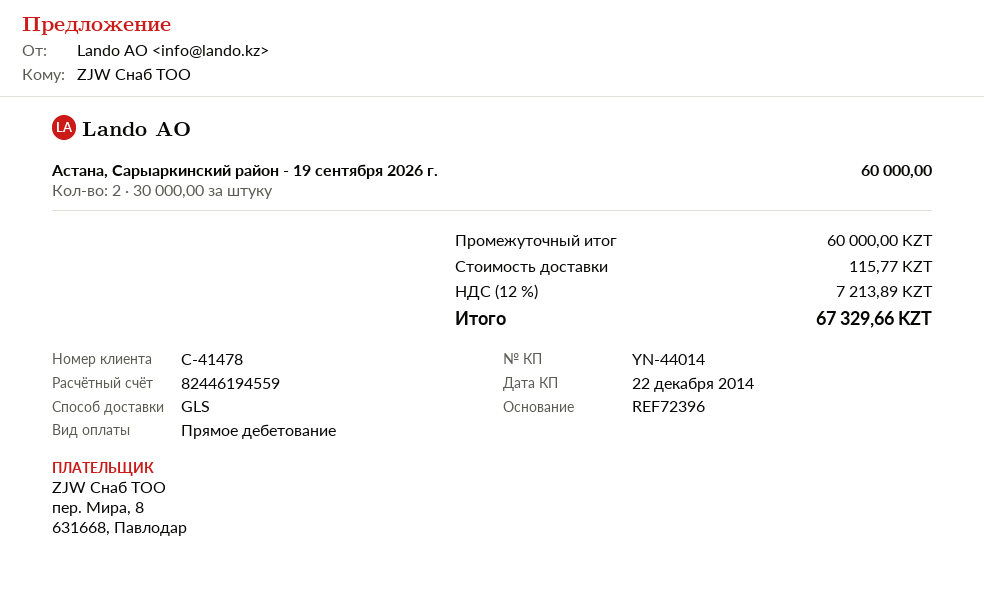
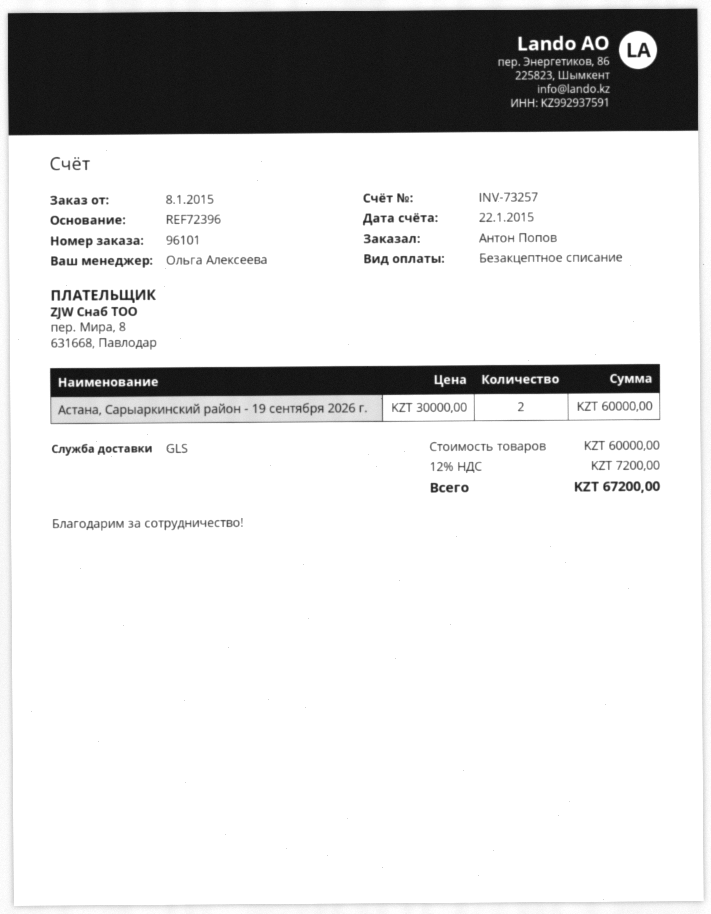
shipping: 115.77 -> none
tax: 12% = 7213.89 -> 12% = 7200.00
total: 67329.66 -> 67200.00

